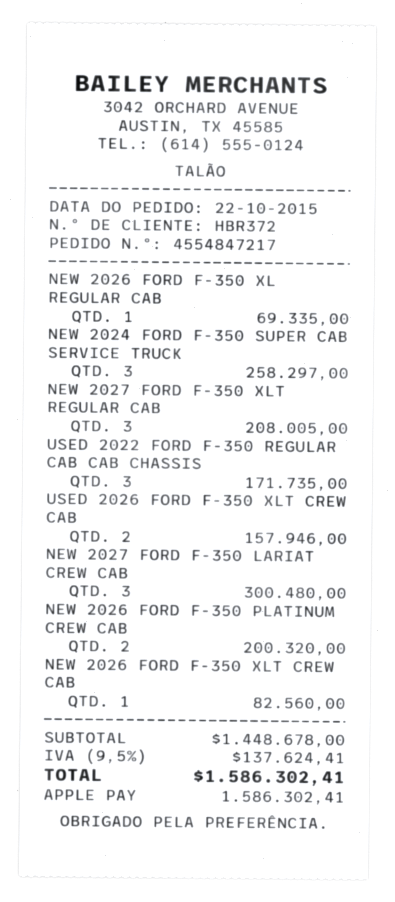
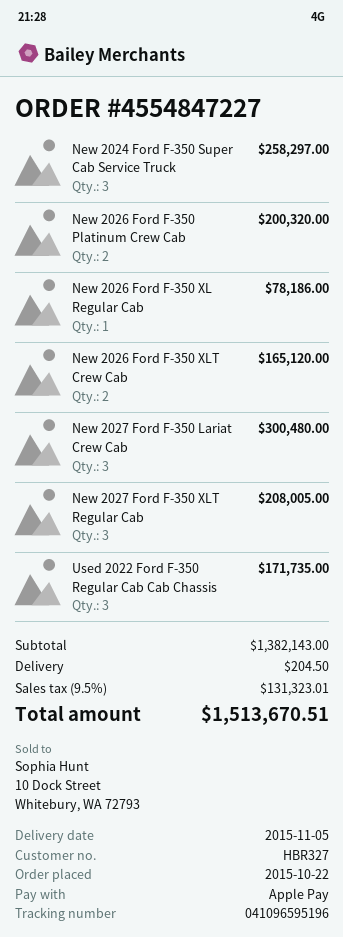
order number: 4554847217 -> 4554847227
customer number: HBR372 -> HBR327
NEW 2026 FORD F-350 XL REGULAR CAB: 1 for 69335.00 -> 1 for 78186.00
USED 2026 FORD F-350 XLT CREW CAB: 2 for 157946.00 -> none
NEW 2026 FORD F-350 XLT CREW CAB: 1 for 82560.00 -> 2 for 165120.00
subtotal: 1448678.00 -> 1382143.00
shipping: none -> 204.50
tax: 9.5% = 137624.41 -> 9.5% = 131323.01
total: 1586302.41 -> 1513670.51

